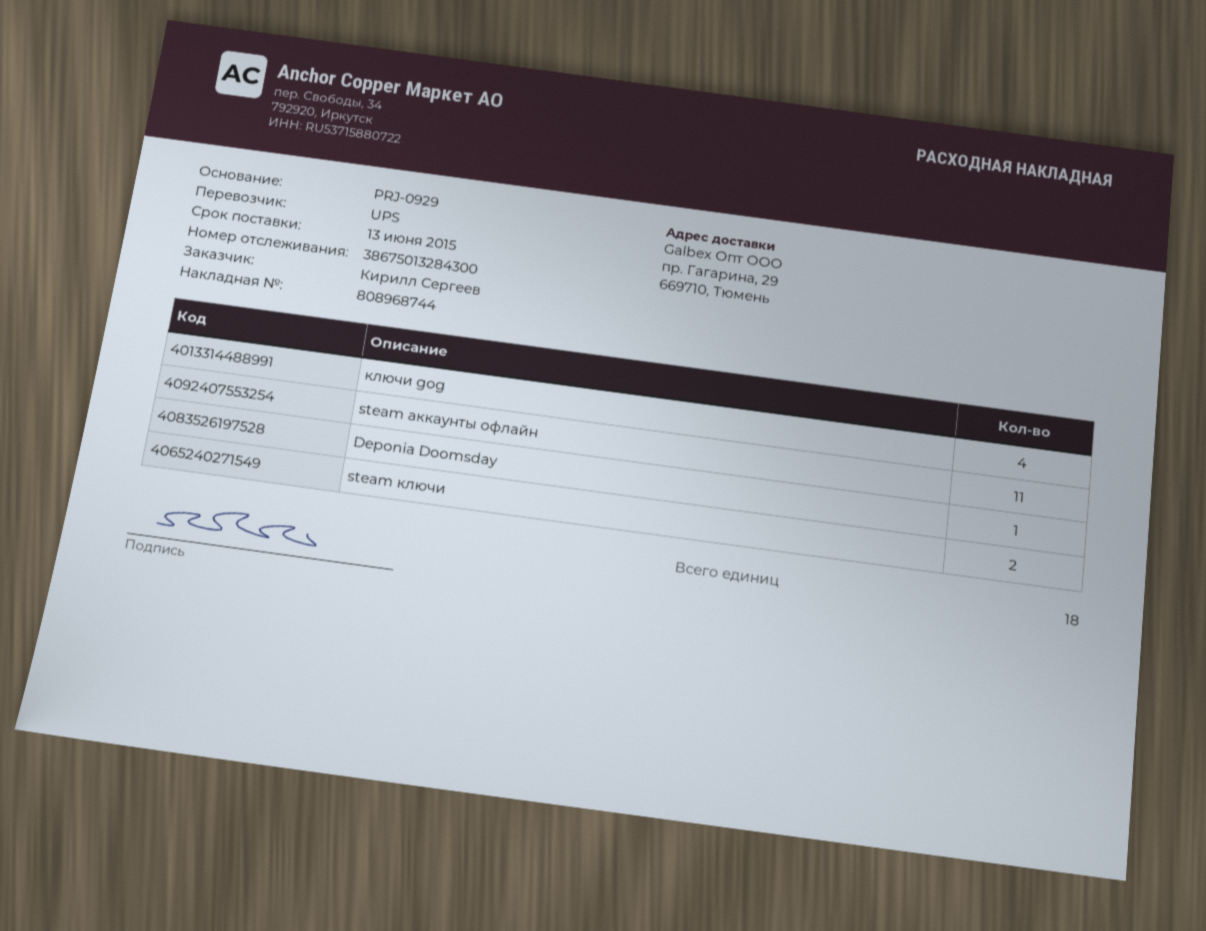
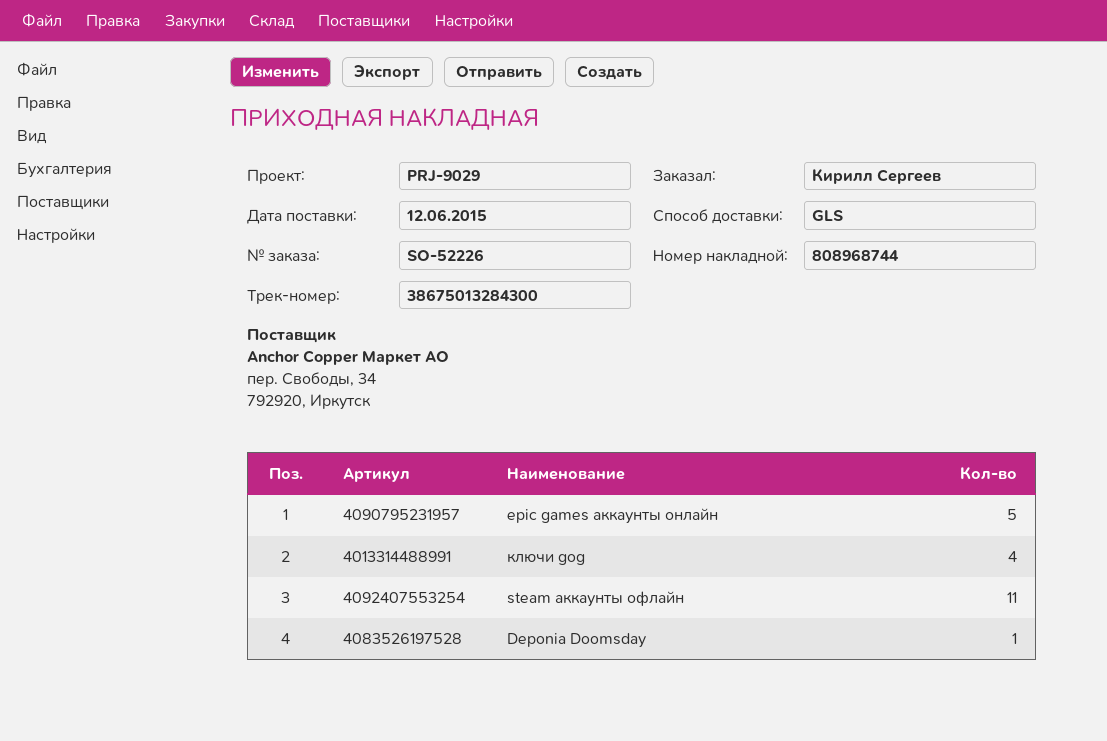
delivery date: 2015-06-13 -> 2015-06-12
reference: PRJ-0929 -> PRJ-9029
shipping method: UPS -> GLS
steam ключи: 2 -> none
epic games аккаунты онлайн: none -> 5

